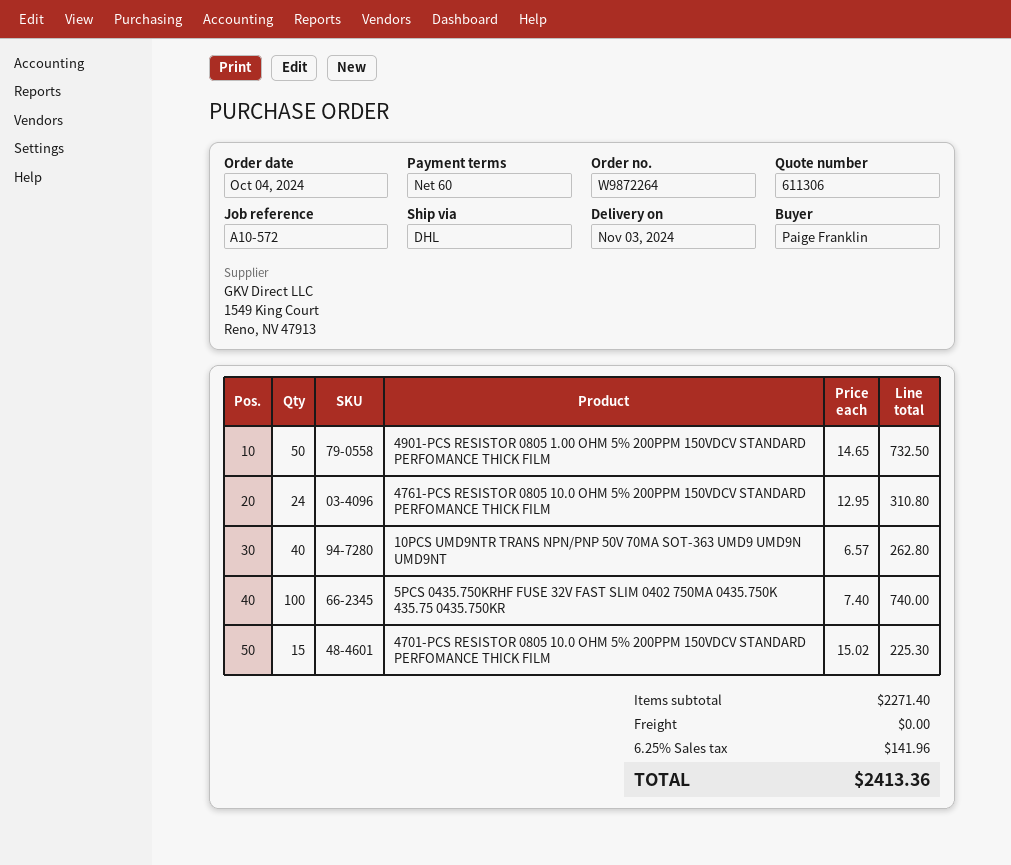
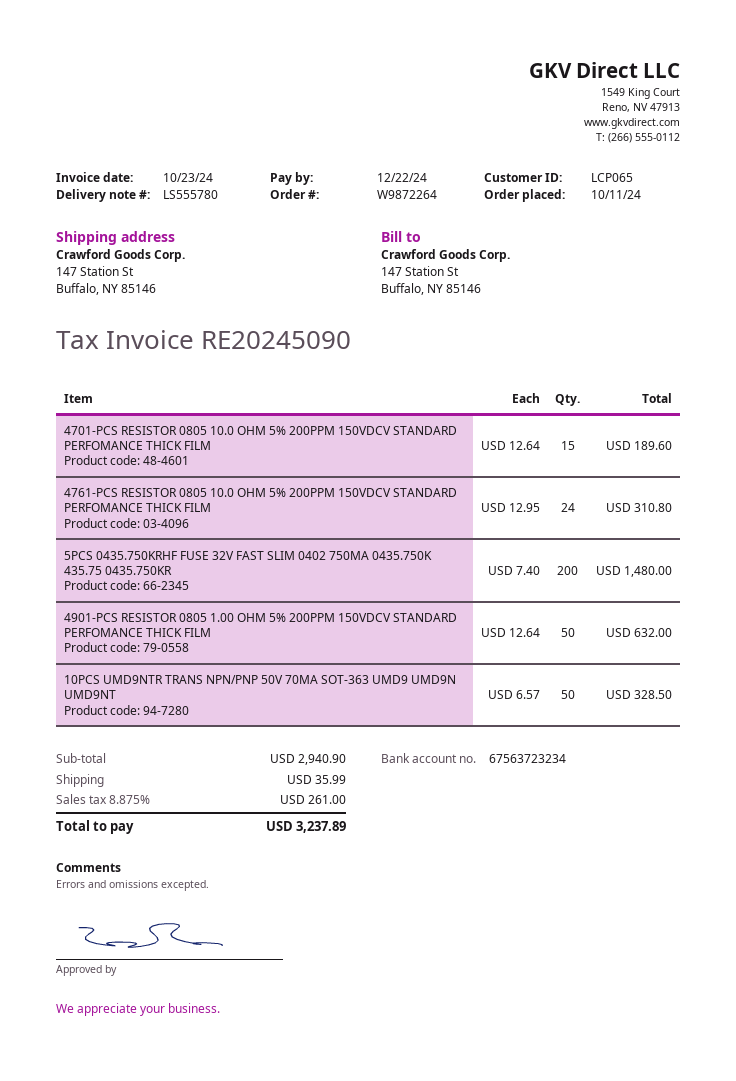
order date: 2024-10-04 -> 2024-10-11
4901-PCS RESISTOR 0805 1.00 OHM 5% 200PPM 150VDCV STANDARD PERFOMANCE THICK FILM: 50 x 14.65 = 732.50 -> 50 x 12.64 = 632.00
10PCS UMD9NTR TRANS NPN/PNP 50V 70MA SOT-363 UMD9 UMD9N UMD9NT: 40 x 6.57 = 262.80 -> 50 x 6.57 = 328.50
5PCS 0435.750KRHF FUSE 32V FAST SLIM 0402 750MA 0435.750K 435.75 0435.750KR: 100 x 7.40 = 740.00 -> 200 x 7.40 = 1480.00
4701-PCS RESISTOR 0805 10.0 OHM 5% 200PPM 150VDCV STANDARD PERFOMANCE THICK FILM: 15 x 15.02 = 225.30 -> 15 x 12.64 = 189.60
subtotal: 2271.40 -> 2940.90
shipping: 0.00 -> 35.99
tax: 6.25% = 141.96 -> 8.875% = 261.00
total: 2413.36 -> 3237.89

